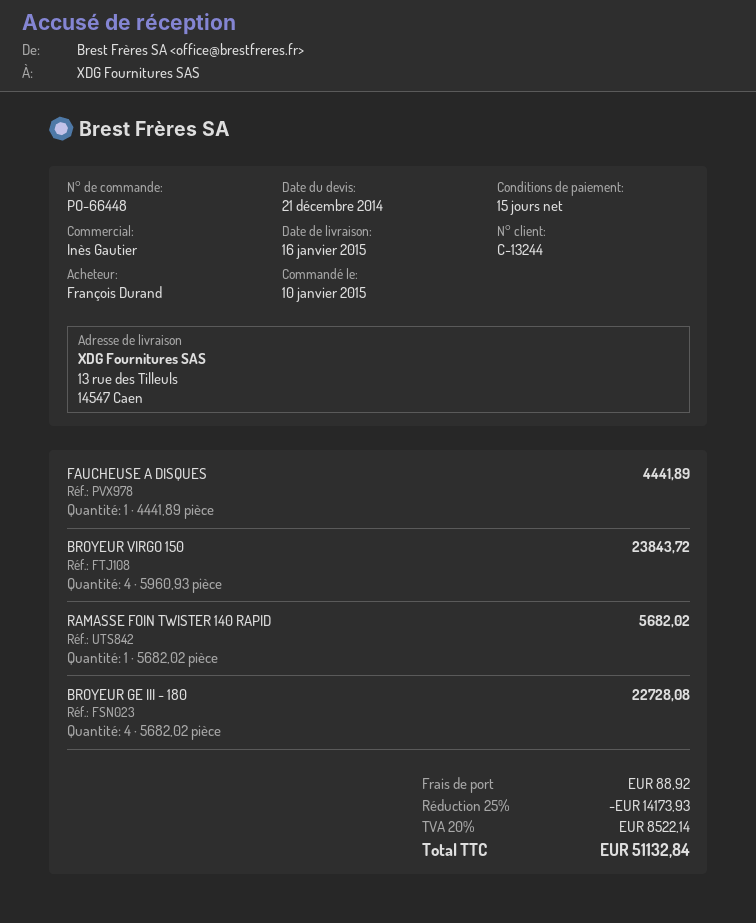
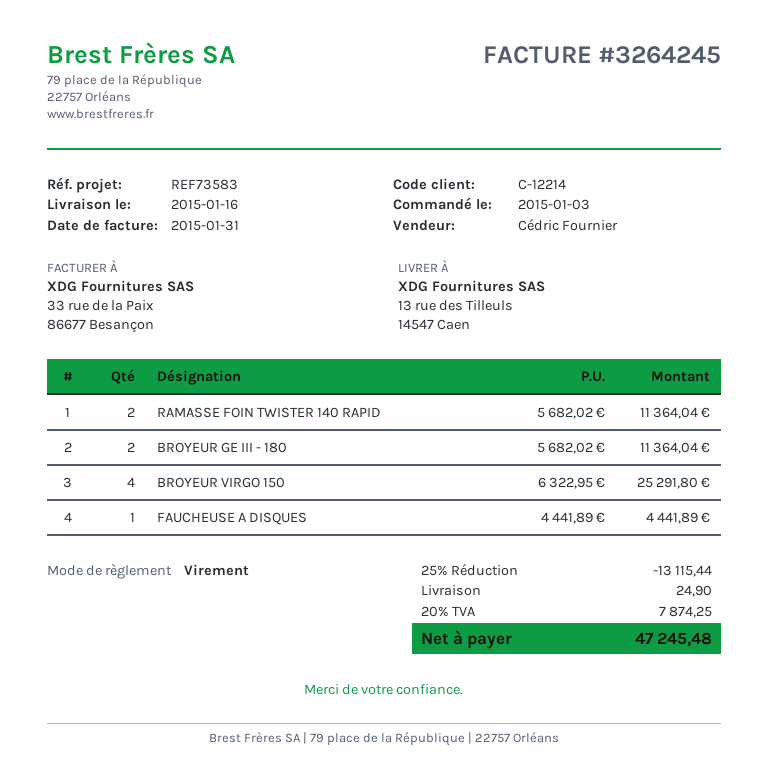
order date: 2015-01-10 -> 2015-01-03
customer number: C-13244 -> C-12214
sales rep: Inès Gautier -> Cédric Fournier
BROYEUR VIRGO 150: 4 x 5960.93 = 23843.72 -> 4 x 6322.95 = 25291.80
RAMASSE FOIN TWISTER 140 RAPID: 1 x 5682.02 = 5682.02 -> 2 x 5682.02 = 11364.04
BROYEUR GE III - 180: 4 x 5682.02 = 22728.08 -> 2 x 5682.02 = 11364.04
discount: 25% = 14173.93 -> 25% = 13115.44
shipping: 88.92 -> 24.90
tax: 20% = 8522.14 -> 20% = 7874.25
total: 51132.84 -> 47245.48

